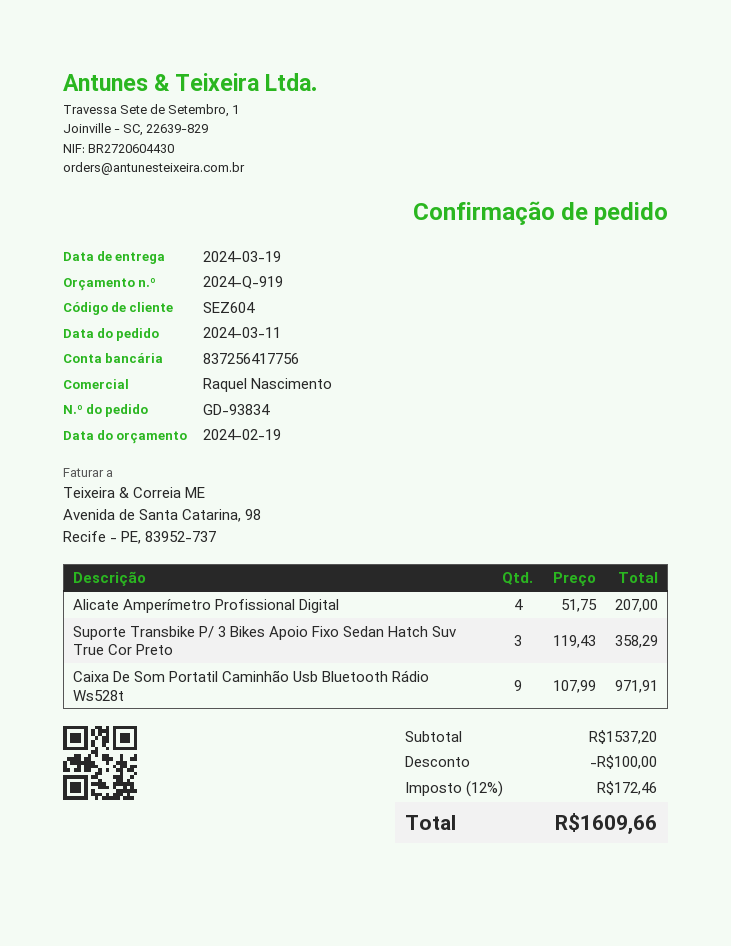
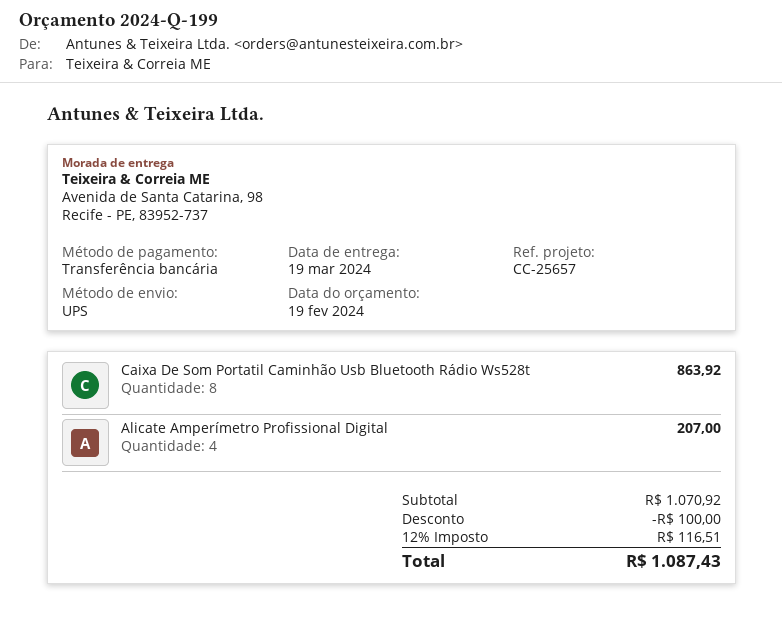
quote number: 2024-Q-919 -> 2024-Q-199
Suporte Transbike P/ 3 Bikes Apoio Fixo Sedan Hatch Suv True Cor Preto: 3 for 358.29 -> none
Caixa De Som Portatil Caminhão Usb Bluetooth Rádio Ws528t: 9 for 971.91 -> 8 for 863.92
subtotal: 1537.20 -> 1070.92
tax: 12% = 172.46 -> 12% = 116.51
total: 1609.66 -> 1087.43

